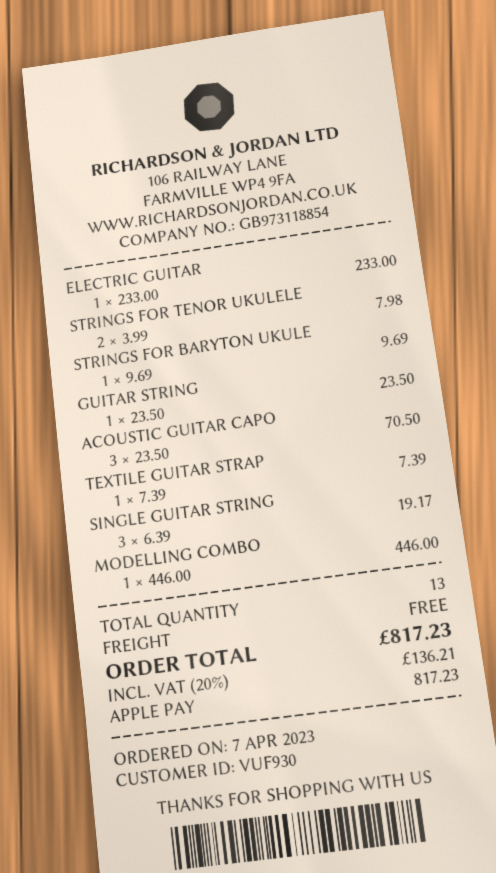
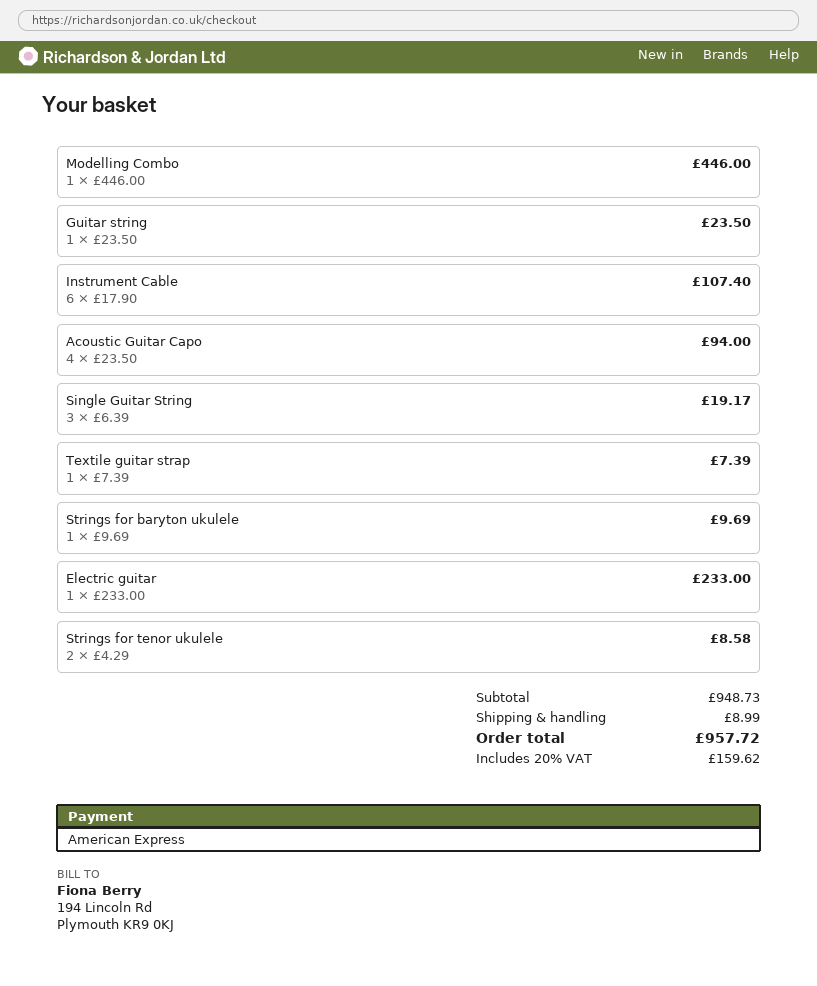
payment method: Apple Pay -> American Express
STRINGS FOR TENOR UKULELE: 2 x 3.99 = 7.98 -> 2 x 4.29 = 8.58
ACOUSTIC GUITAR CAPO: 3 x 23.50 = 70.50 -> 4 x 23.50 = 94.00
Instrument Cable: none -> 6 x 17.90 = 107.40
shipping: 0.00 -> 8.99
tax: 20% = 136.21 -> 20% = 159.62
total: 817.23 -> 957.72

